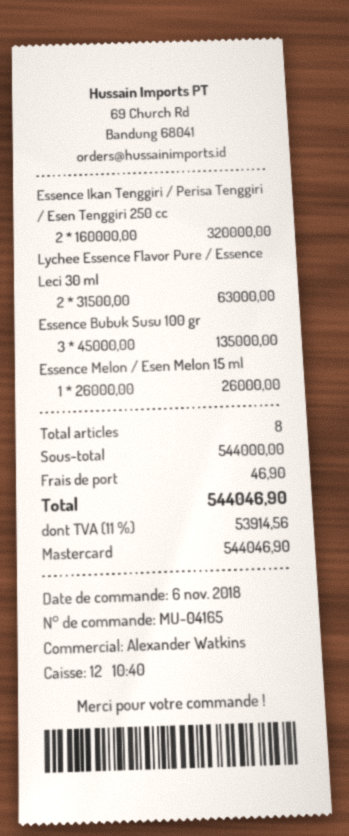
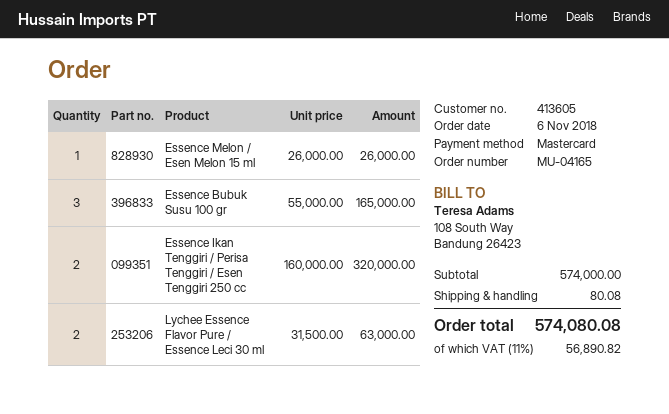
Essence Bubuk Susu 100 gr: 3 x 45000.00 = 135000.00 -> 3 x 55000.00 = 165000.00
subtotal: 544000.00 -> 574000.00
shipping: 46.90 -> 80.08
tax: 11% = 53914.56 -> 11% = 56890.82
total: 544046.90 -> 574080.08

